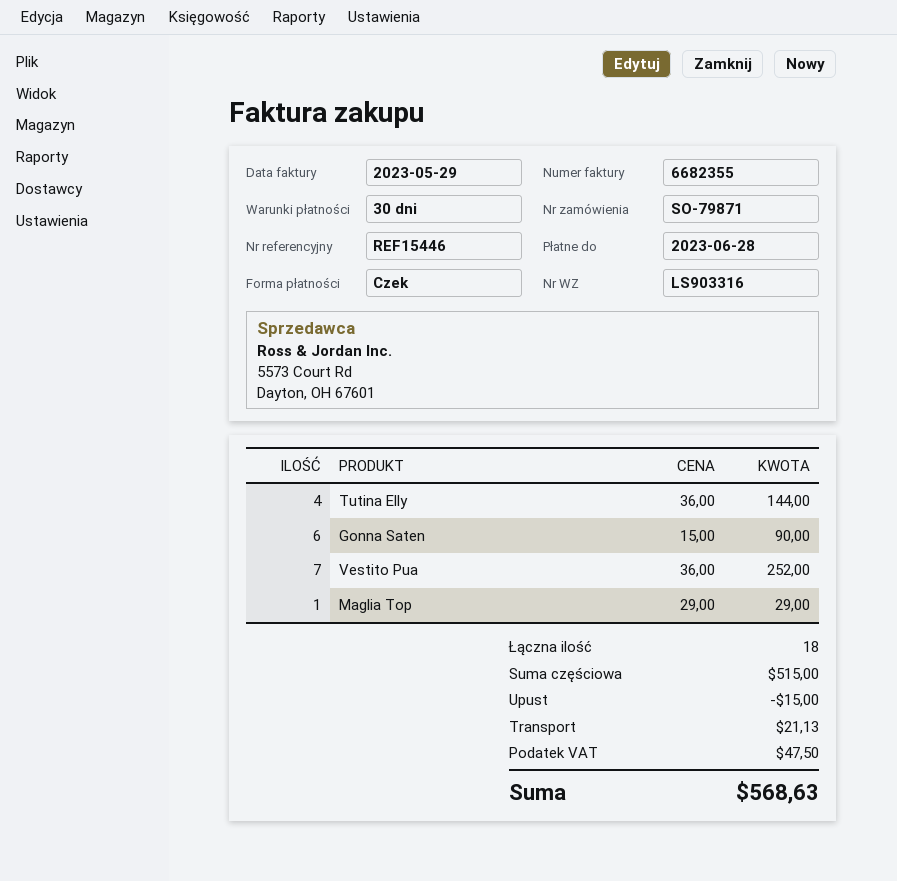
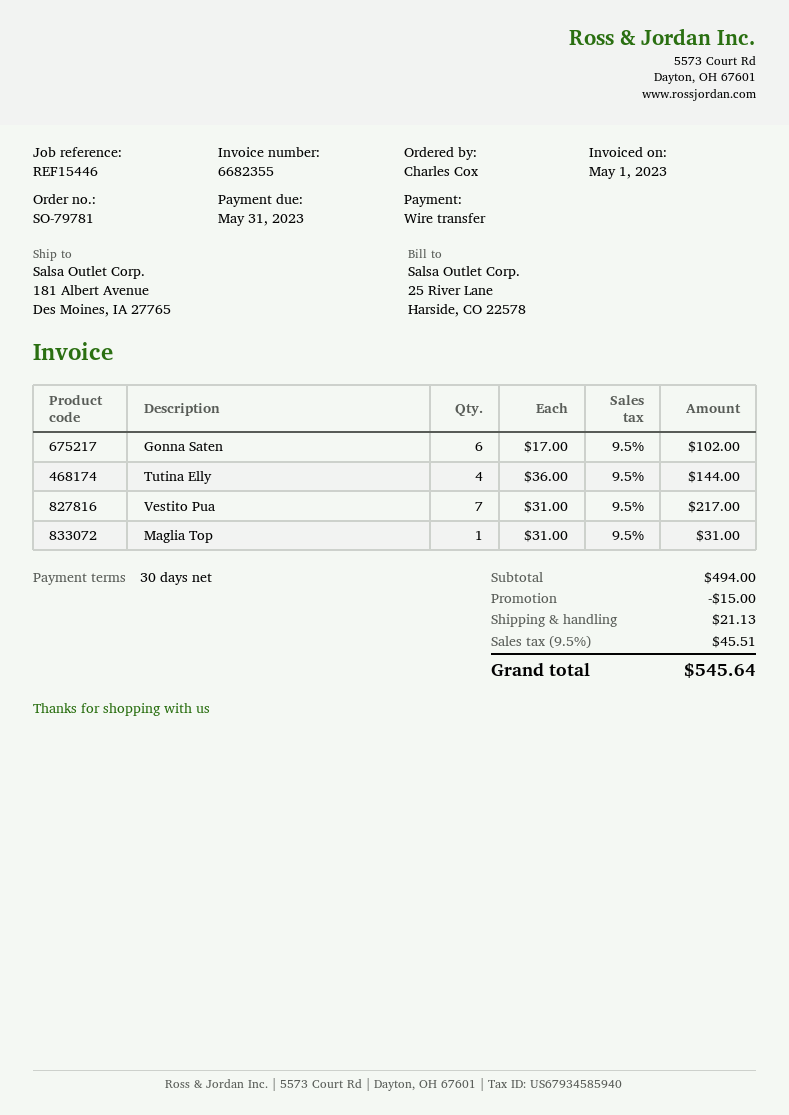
order number: SO-79871 -> SO-79781
invoice date: 2023-05-29 -> 2023-05-01
due date: 2023-06-28 -> 2023-05-31
payment method: cheque -> bank transfer
Gonna Saten: 6 x 15.00 = 90.00 -> 6 x 17.00 = 102.00
Vestito Pua: 7 x 36.00 = 252.00 -> 7 x 31.00 = 217.00
Maglia Top: 1 x 29.00 = 29.00 -> 1 x 31.00 = 31.00
subtotal: 515.00 -> 494.00
tax: 47.50 -> 45.51
total: 568.63 -> 545.64

